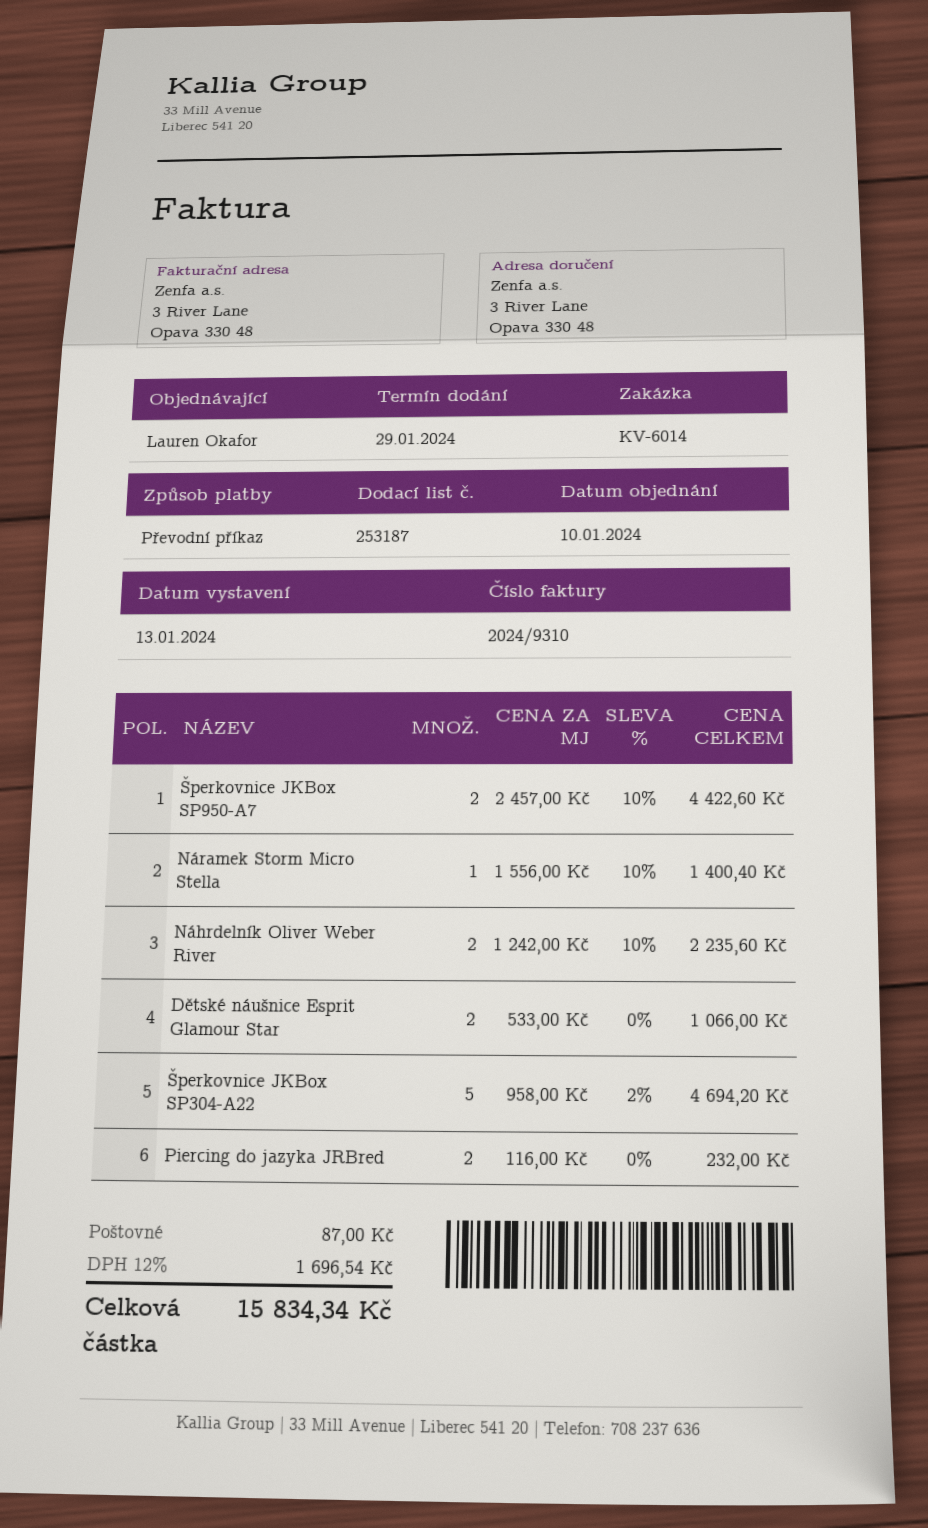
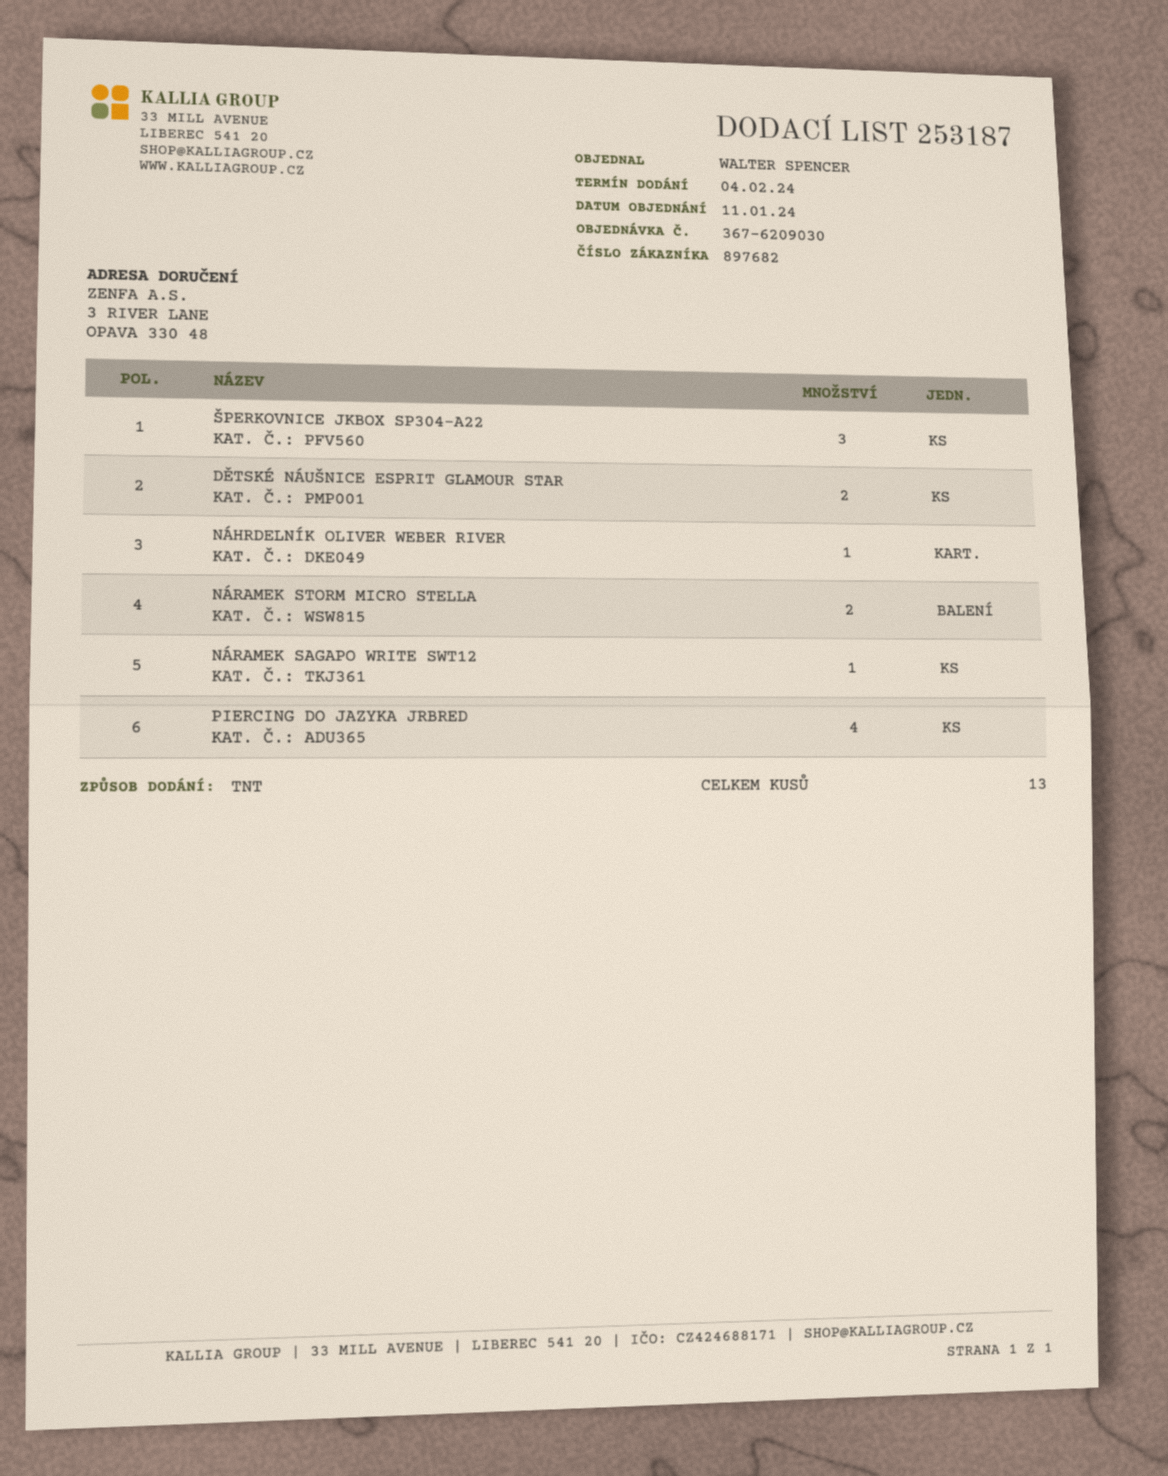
order date: 2024-01-10 -> 2024-01-11
delivery date: 2024-01-29 -> 2024-02-04
ordered by: Lauren Okafor -> WALTER SPENCER
Šperkovnice JKBox SP950-A7: 2 -> none
Náramek Storm Micro Stella: 1 -> 2
Náhrdelník Oliver Weber River: 2 -> 1
Šperkovnice JKBox SP304-A22: 5 -> 3
Piercing do jazyka JRBred: 2 -> 4
NÁRAMEK SAGAPO WRITE SWT12: none -> 1

